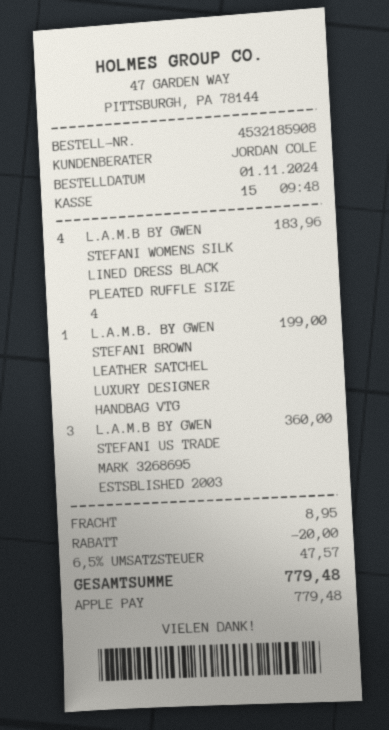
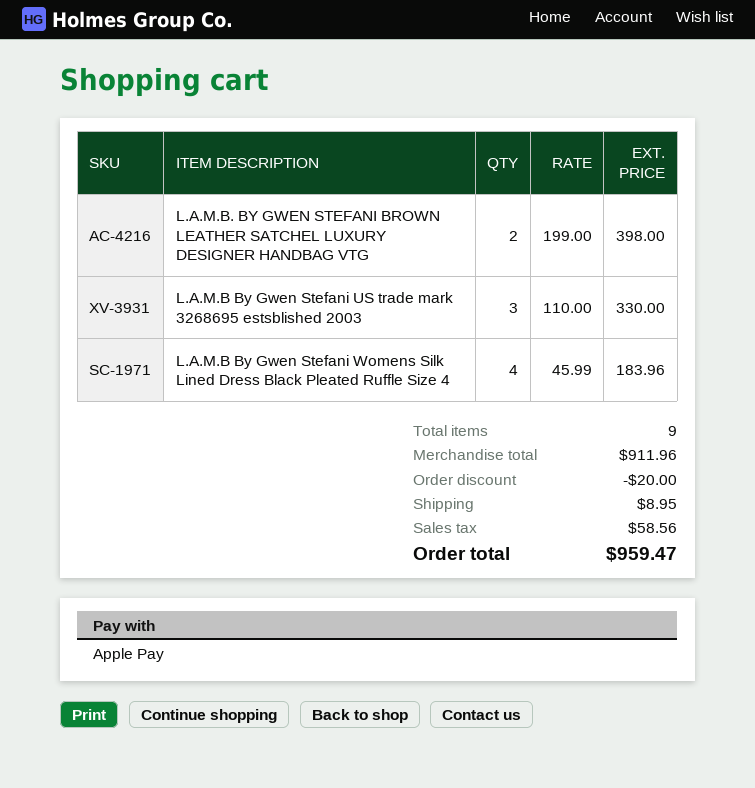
L.A.M.B. BY GWEN STEFANI BROWN LEATHER SATCHEL LUXURY DESIGNER HANDBAG VTG: 1 for 199.00 -> 2 for 398.00
L.A.M.B BY GWEN STEFANI US TRADE MARK 3268695 ESTSBLISHED 2003: 3 for 360.00 -> 3 for 330.00
tax: 47.57 -> 58.56
total: 779.48 -> 959.47

